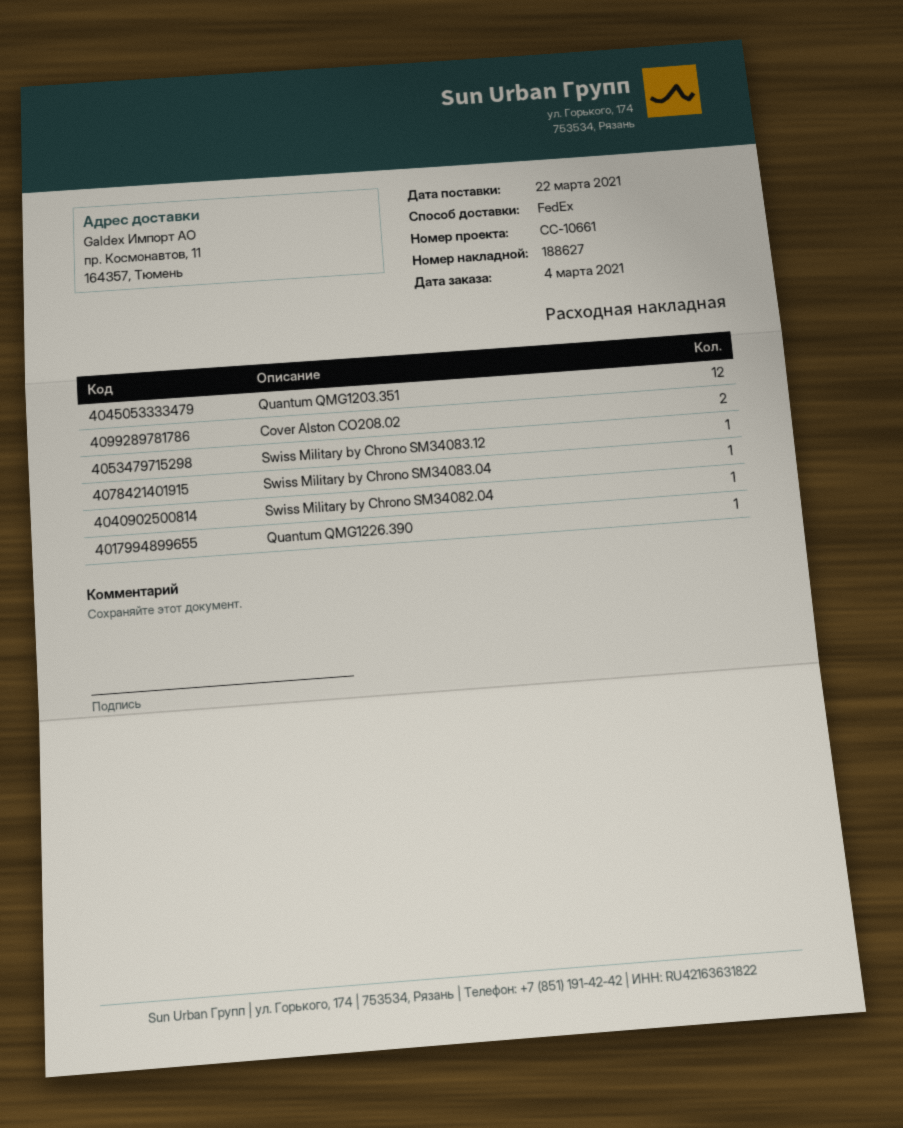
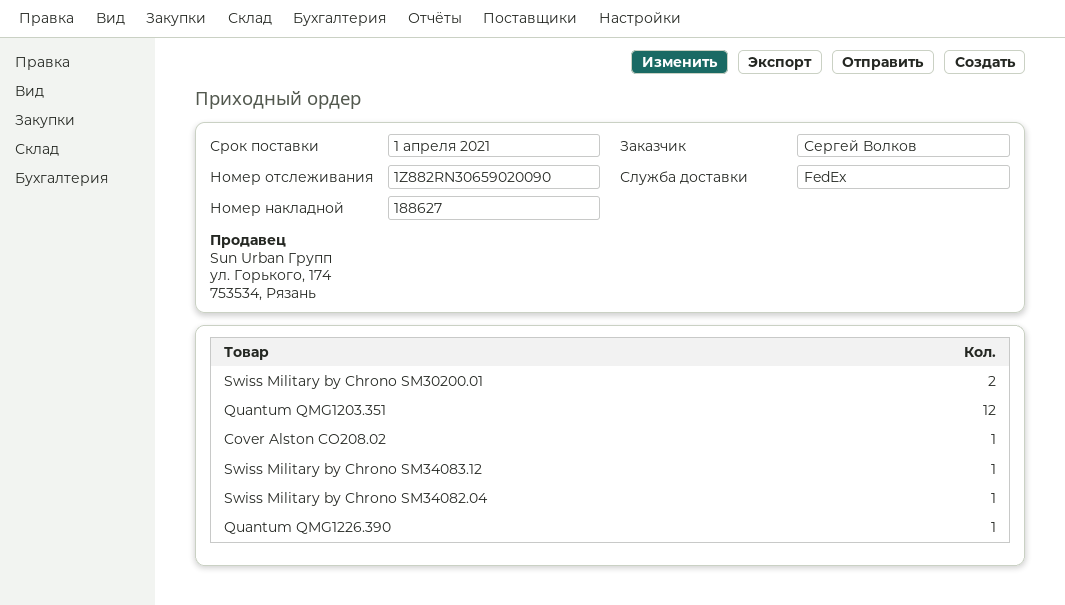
delivery date: 2021-03-22 -> 2021-04-01
Cover Alston CO208.02: 2 -> 1
Swiss Military by Chrono SM34083.04: 1 -> none
Swiss Military by Chrono SM30200.01: none -> 2

